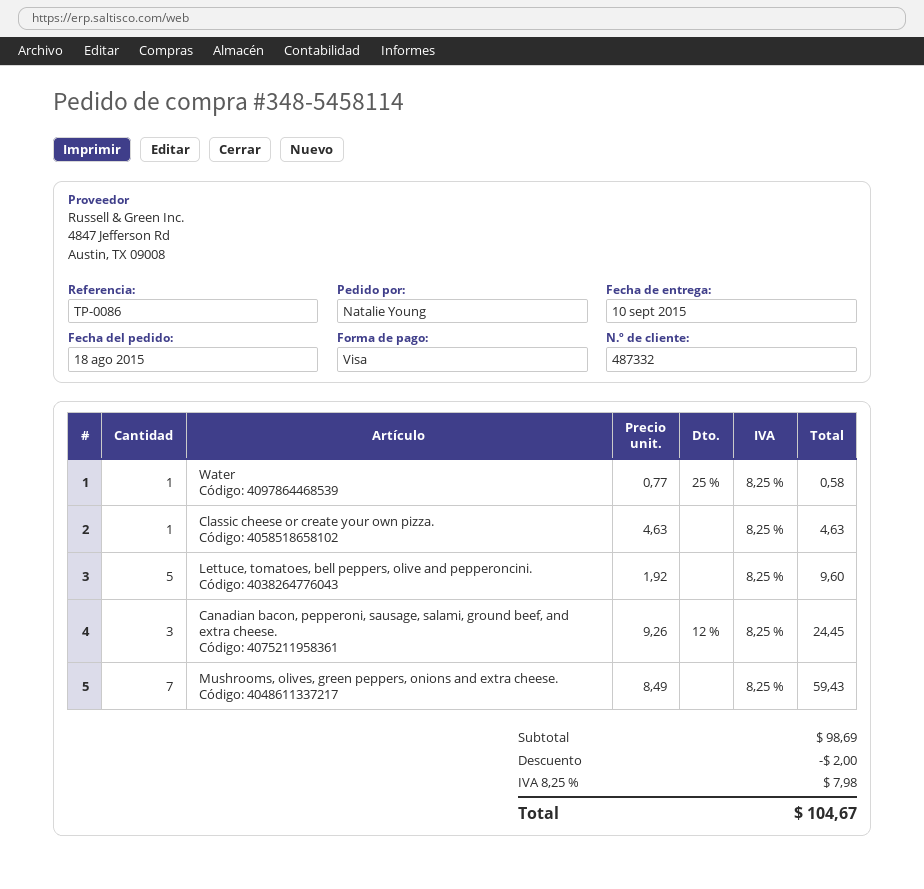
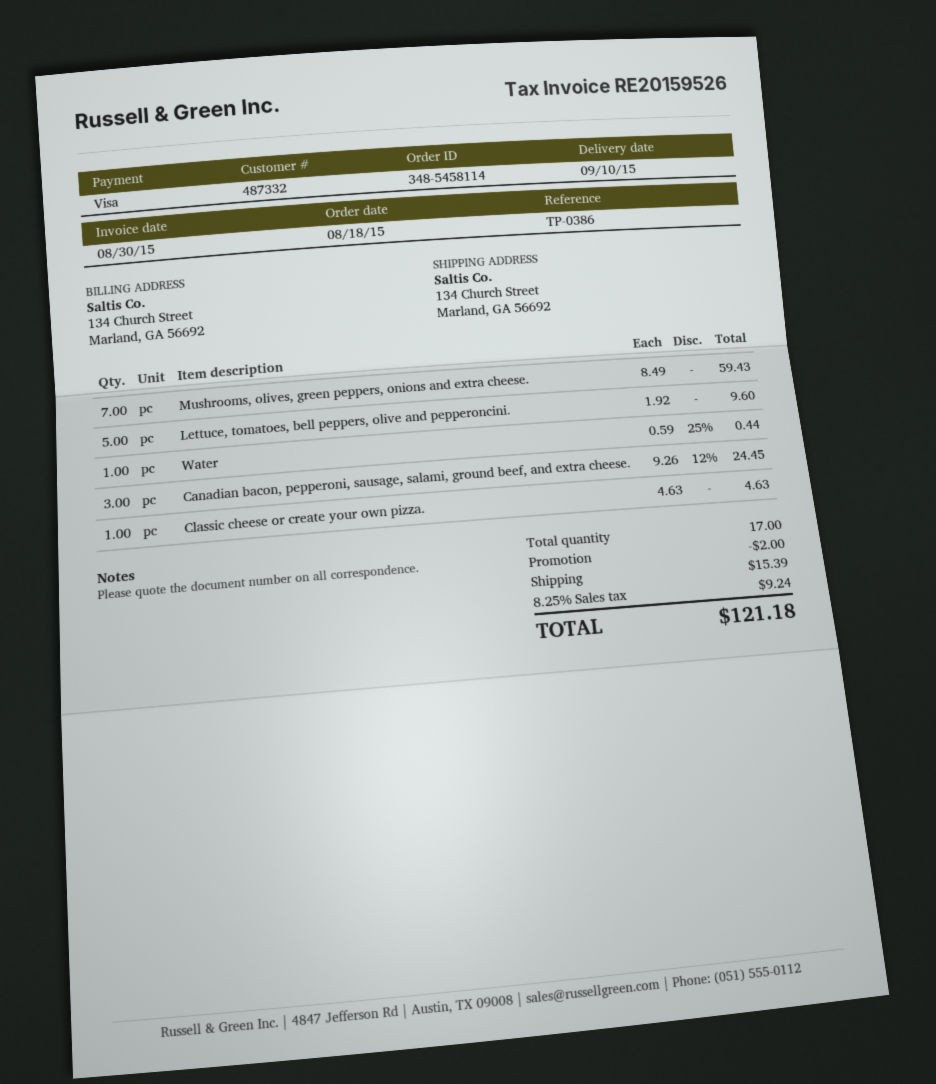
reference: TP-0086 -> TP-0386
Water: 1 x 0.77 - 25% = 0.58 -> 1 x 0.59 - 25% = 0.44
shipping: none -> 15.39
tax: 8.25% = 7.98 -> 8.25% = 9.24
total: 104.67 -> 121.18

